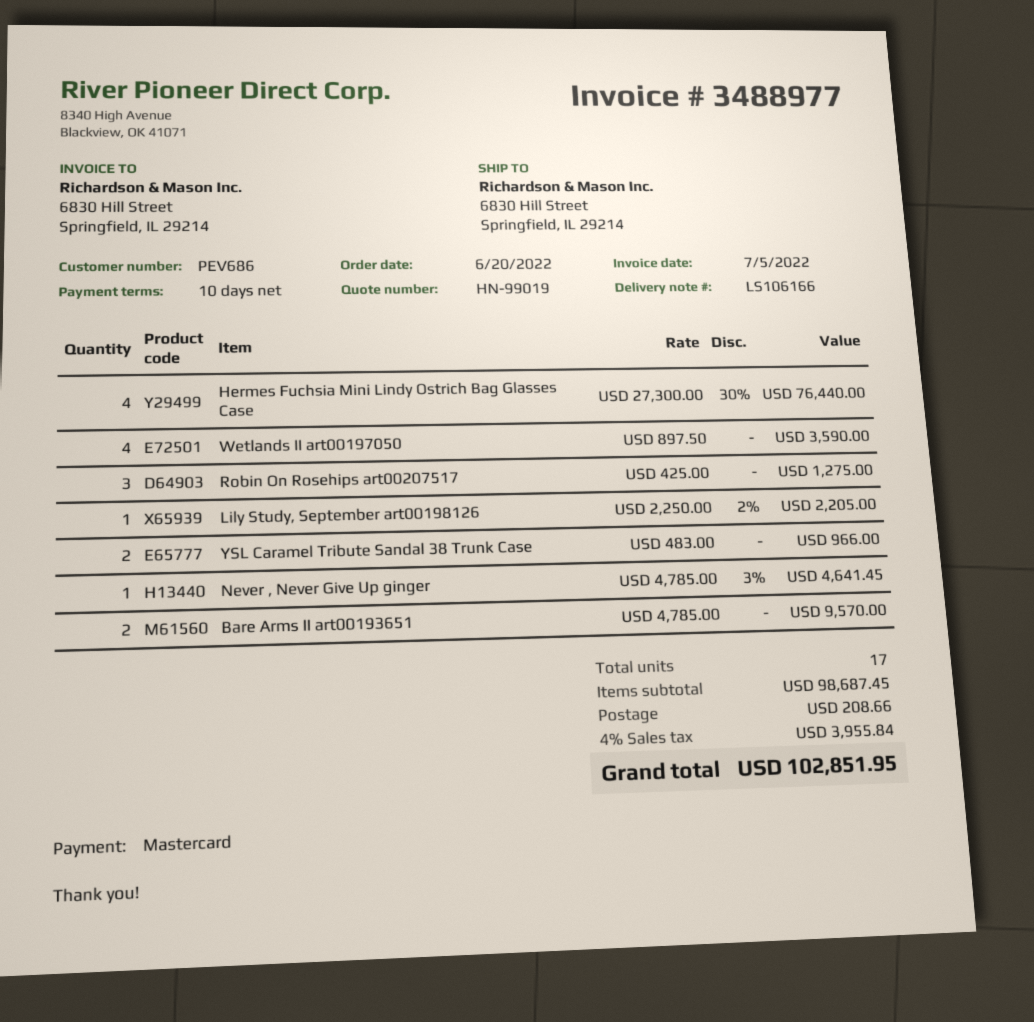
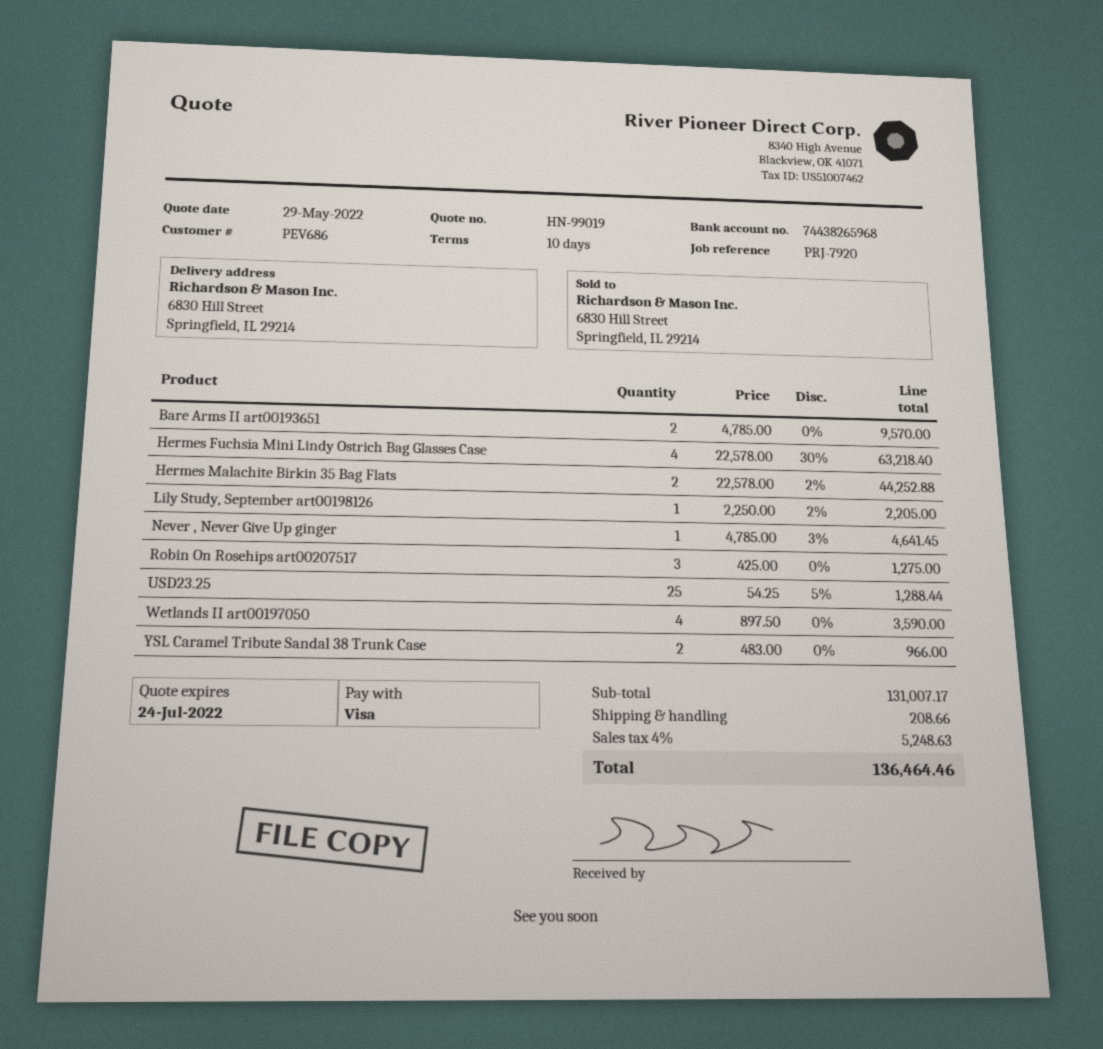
payment method: Mastercard -> Visa
Hermes Fuchsia Mini Lindy Ostrich Bag Glasses Case: 4 x 27300.00 - 30% = 76440.00 -> 4 x 22578.00 - 30% = 63218.40
Hermes Malachite Birkin 35 Bag Flats: none -> 2 x 22578.00 - 2% = 44252.88
USD23.25: none -> 25 x 54.25 - 5% = 1288.44
subtotal: 98687.45 -> 131007.17
tax: 4% = 3955.84 -> 4% = 5248.63
total: 102851.95 -> 136464.46

